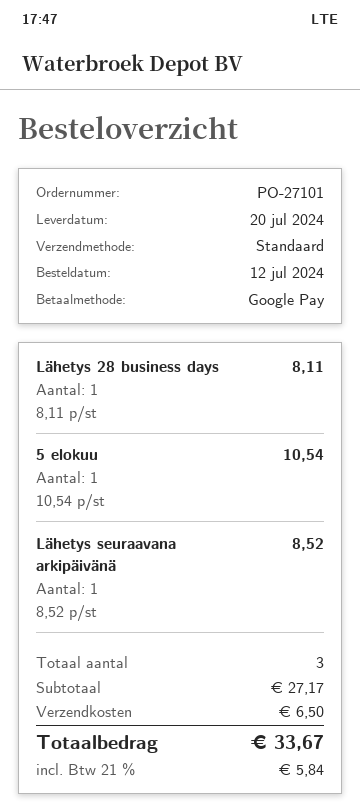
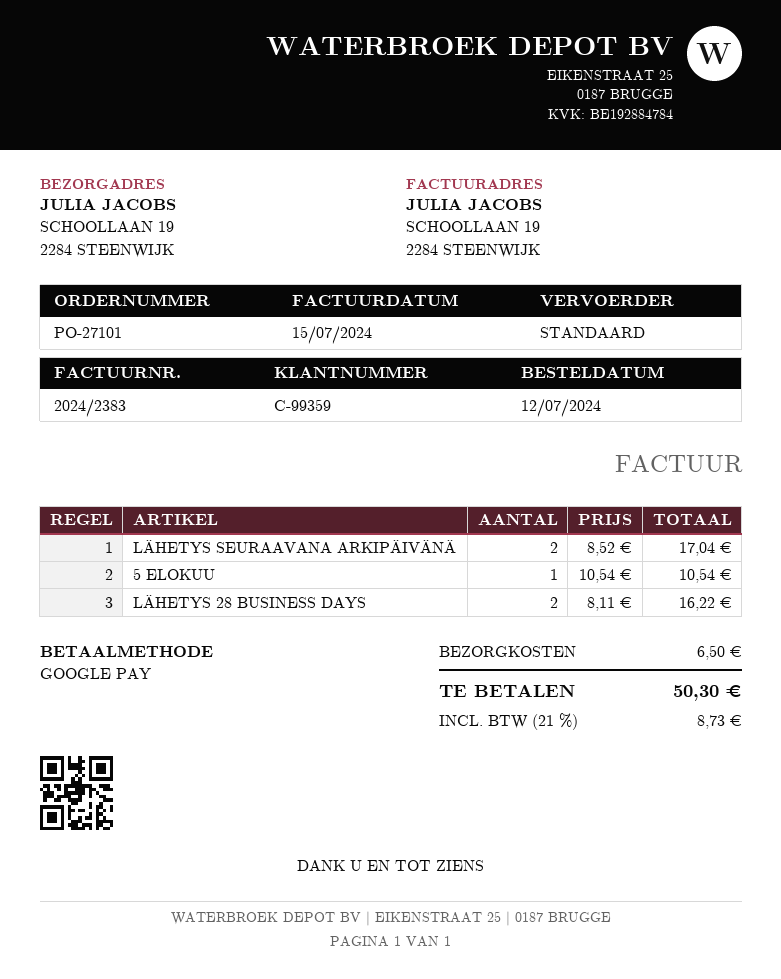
Lähetys 28 business days: 1 x 8.11 = 8.11 -> 2 x 8.11 = 16.22
Lähetys seuraavana arkipäivänä: 1 x 8.52 = 8.52 -> 2 x 8.52 = 17.04
tax: 21% = 5.84 -> 21% = 8.73
total: 33.67 -> 50.30

